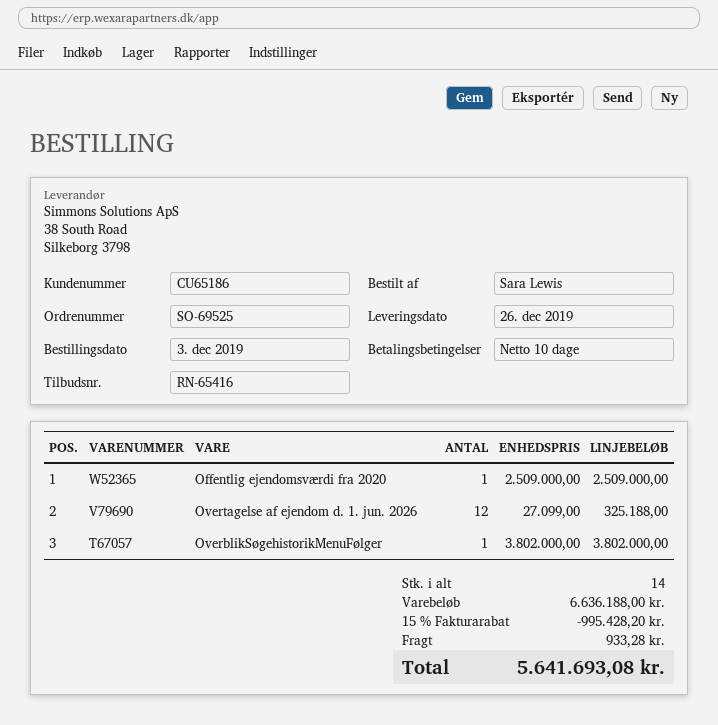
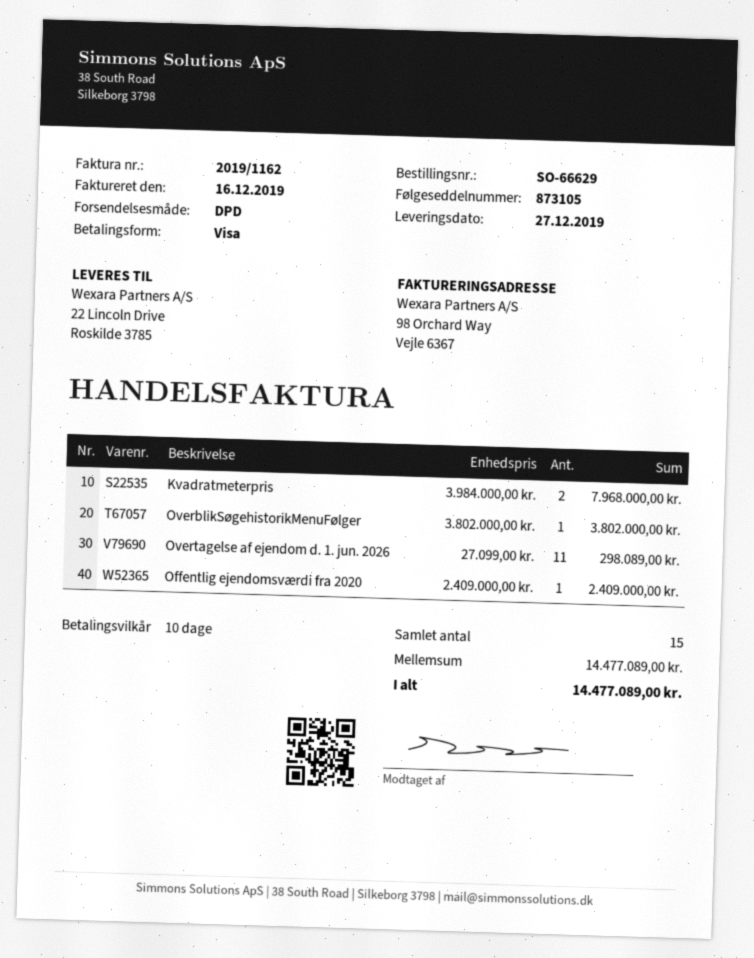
order number: SO-69525 -> SO-66629
delivery date: 2019-12-26 -> 2019-12-27
Offentlig ejendomsværdi fra 2020: 1 x 2509000.00 = 2509000.00 -> 1 x 2409000.00 = 2409000.00
Overtagelse af ejendom d. 1. jun. 2026: 12 x 27099.00 = 325188.00 -> 11 x 27099.00 = 298089.00
Kvadratmeterpris: none -> 2 x 3984000.00 = 7968000.00
total quantity: 14 -> 15
subtotal: 6636188.00 -> 14477089.00
discount: 15% = 995428.20 -> none
shipping: 933.28 -> none
total: 5641693.08 -> 14477089.00

